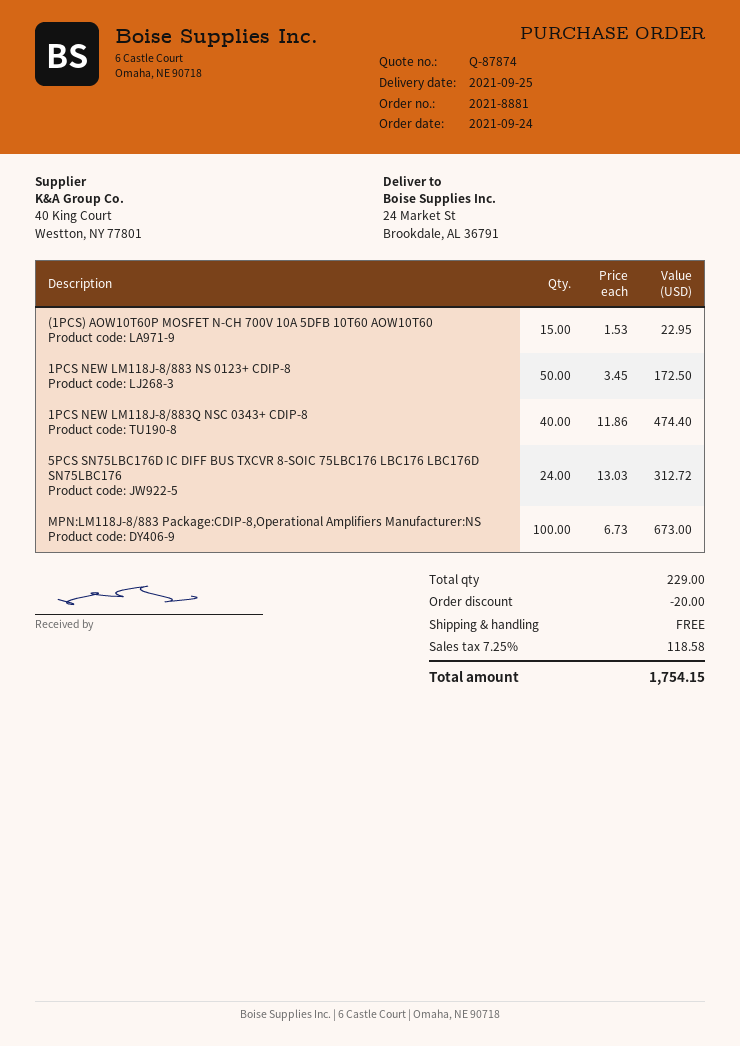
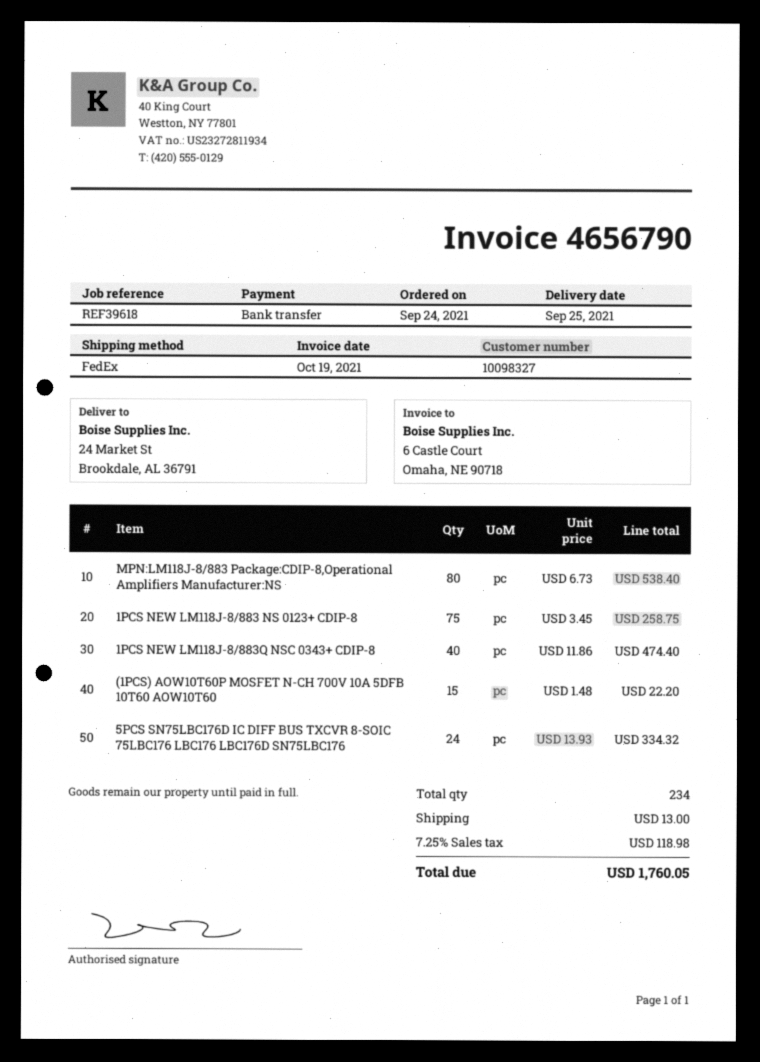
(1PCS) AOW10T60P MOSFET N-CH 700V 10A 5DFB 10T60 AOW10T60: 15 x 1.53 = 22.95 -> 15 x 1.48 = 22.20
1PCS NEW LM118J-8/883 NS 0123+ CDIP-8: 50 x 3.45 = 172.50 -> 75 x 3.45 = 258.75
5PCS SN75LBC176D IC DIFF BUS TXCVR 8-SOIC 75LBC176 LBC176 LBC176D SN75LBC176: 24 x 13.03 = 312.72 -> 24 x 13.93 = 334.32
MPN:LM118J-8/883 Package:CDIP-8,Operational Amplifiers Manufacturer:NS: 100 x 6.73 = 673.00 -> 80 x 6.73 = 538.40
total quantity: 229 -> 234
discount: 20.00 -> none
shipping: 0.00 -> 13.00
tax: 7.25% = 118.58 -> 7.25% = 118.98
total: 1754.15 -> 1760.05

